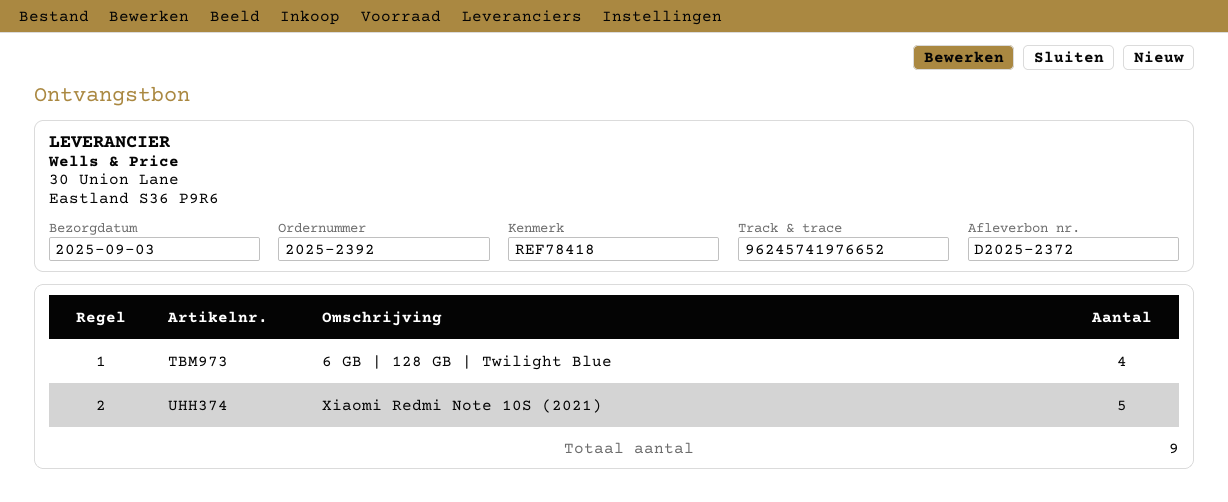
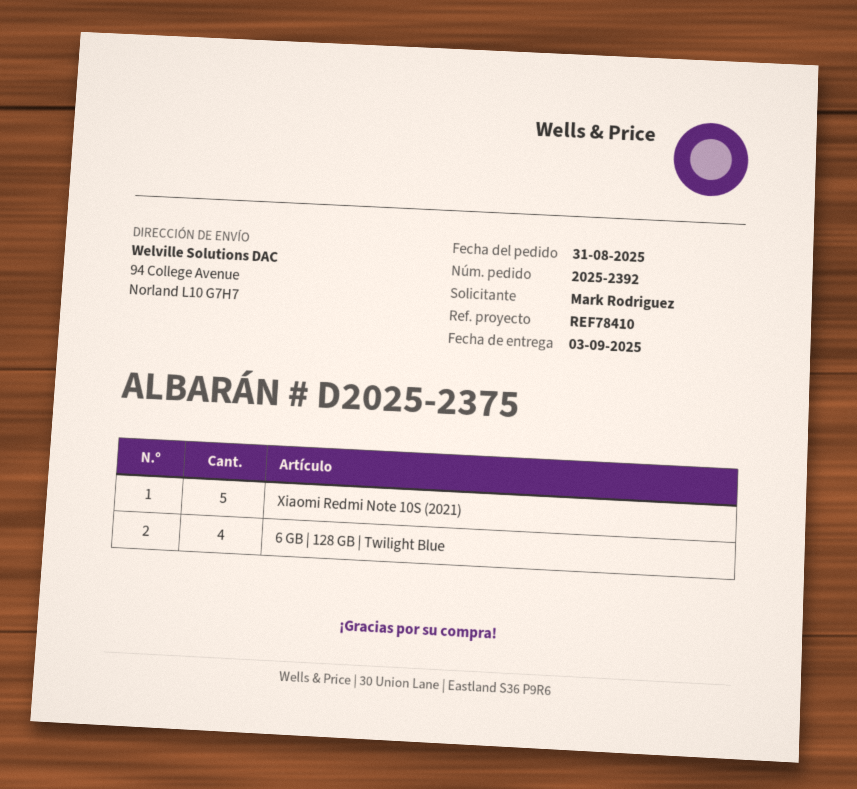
delivery note number: D2025-2372 -> D2025-2375
reference: REF78418 -> REF78410

